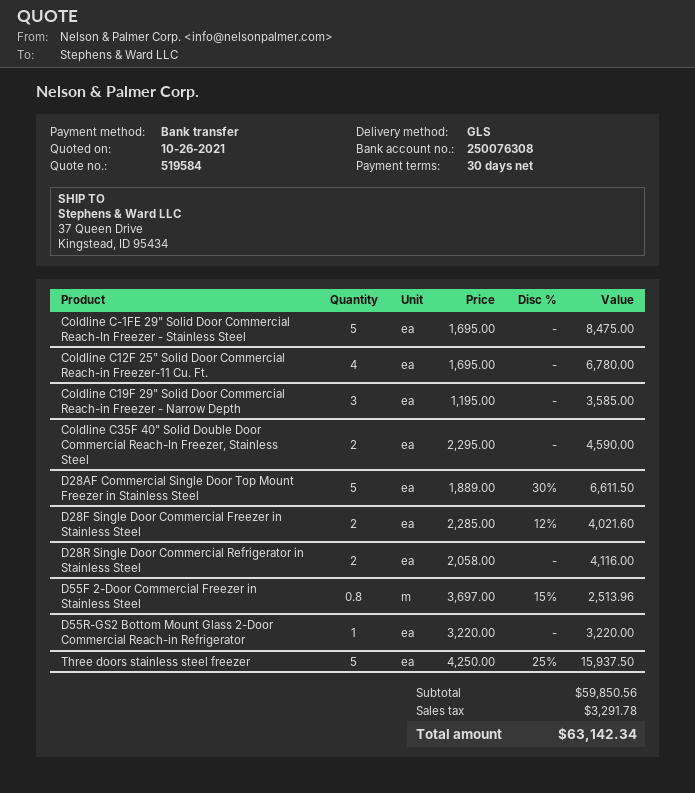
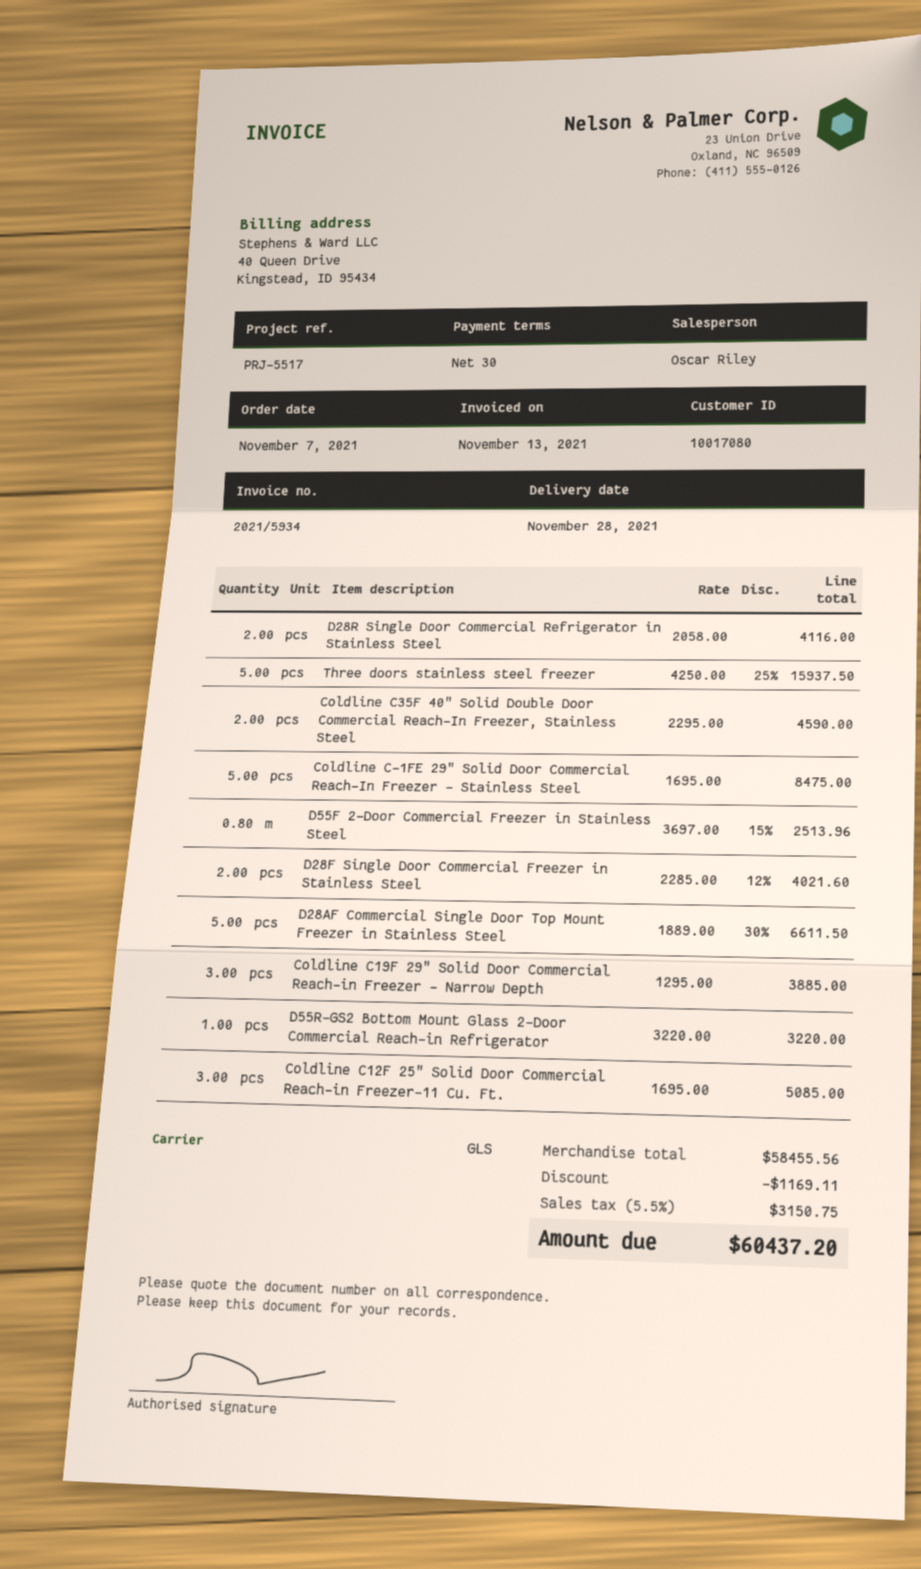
Coldline C12F 25" Solid Door Commercial Reach-in Freezer-11 Cu. Ft.: 4 x 1695.00 = 6780.00 -> 3 x 1695.00 = 5085.00
Coldline C19F 29" Solid Door Commercial Reach-in Freezer - Narrow Depth: 3 x 1195.00 = 3585.00 -> 3 x 1295.00 = 3885.00
subtotal: 59850.56 -> 58455.56
discount: none -> 1169.11
tax: 3291.78 -> 3150.75
total: 63142.34 -> 60437.20

